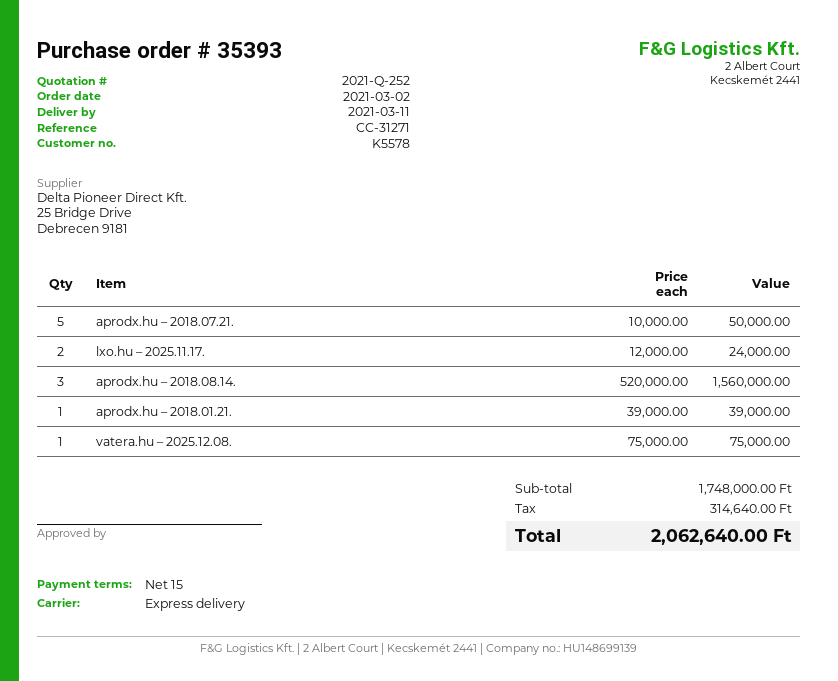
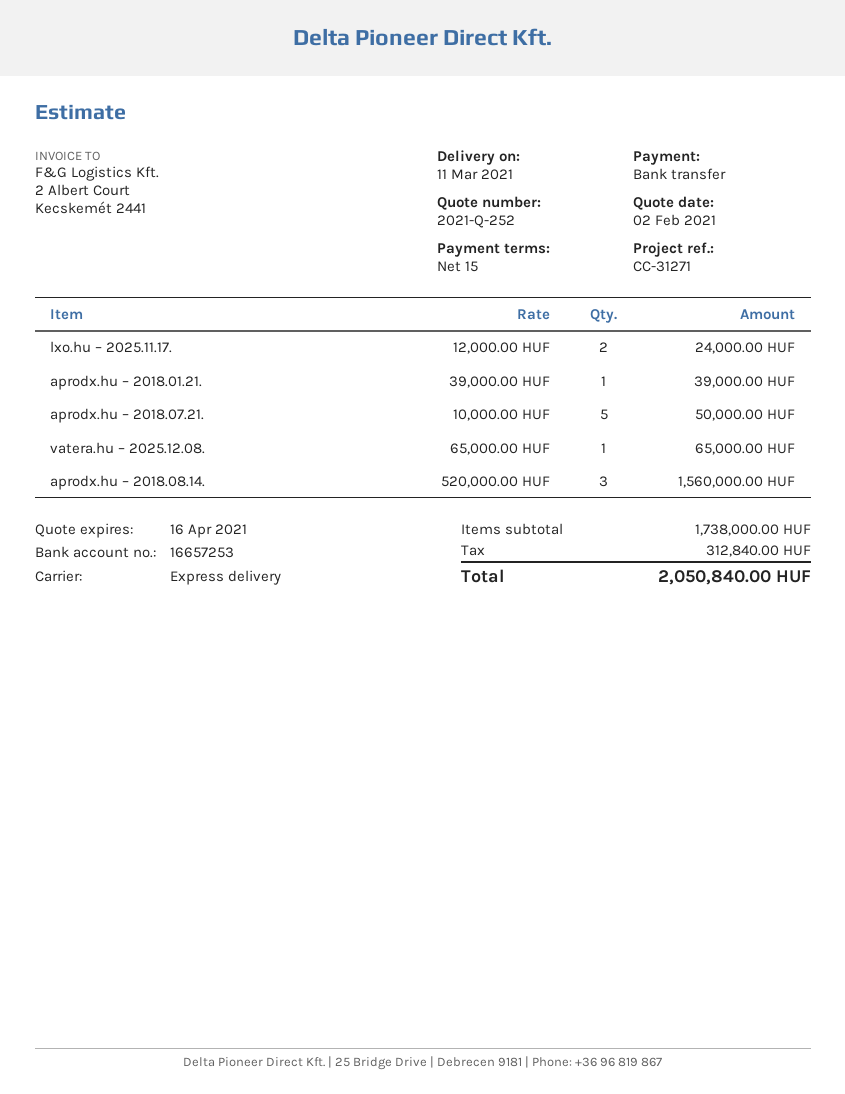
vatera.hu – 2025.12.08.: 1 x 75000.00 = 75000.00 -> 1 x 65000.00 = 65000.00
subtotal: 1748000.00 -> 1738000.00
tax: 314640.00 -> 312840.00
total: 2062640.00 -> 2050840.00

